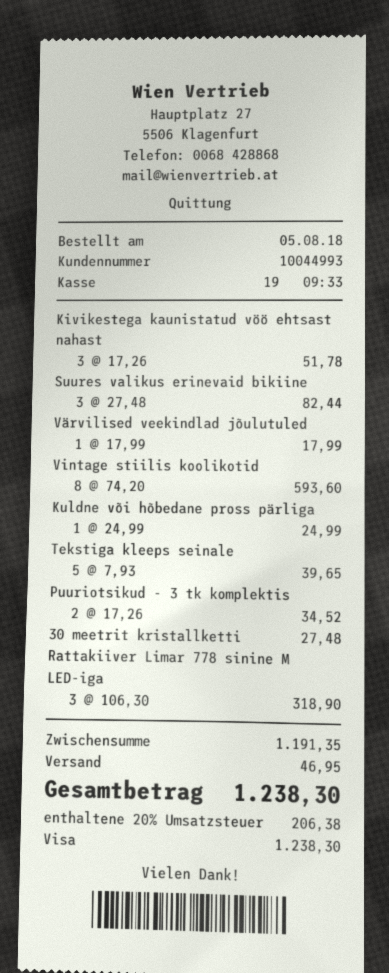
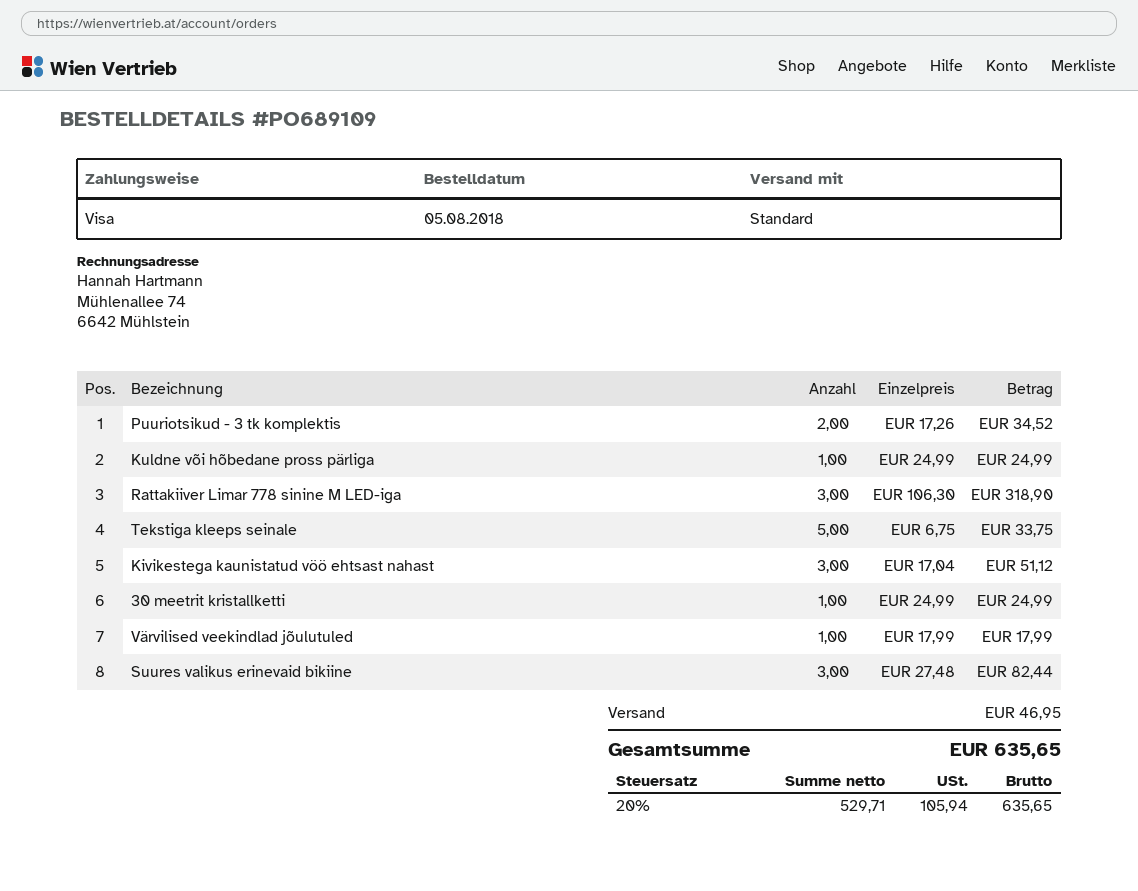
Kivikestega kaunistatud vöö ehtsast nahast: 3 x 17.26 = 51.78 -> 3 x 17.04 = 51.12
Vintage stiilis koolikotid: 8 x 74.20 = 593.60 -> none
Tekstiga kleeps seinale: 5 x 7.93 = 39.65 -> 5 x 6.75 = 33.75
30 meetrit kristallketti: 1 x 27.48 = 27.48 -> 1 x 24.99 = 24.99
tax: 20% = 206.38 -> 20% = 105.94
total: 1238.30 -> 635.65

